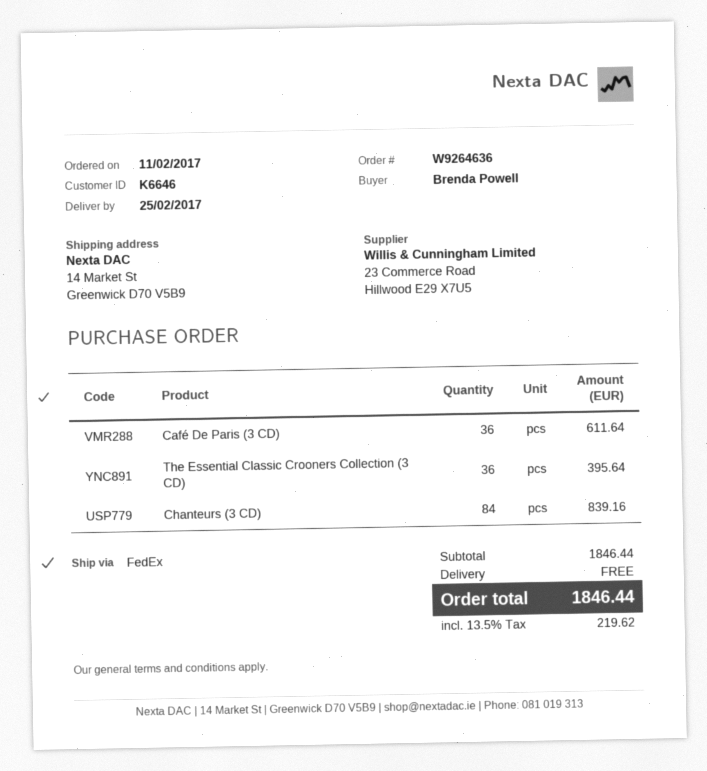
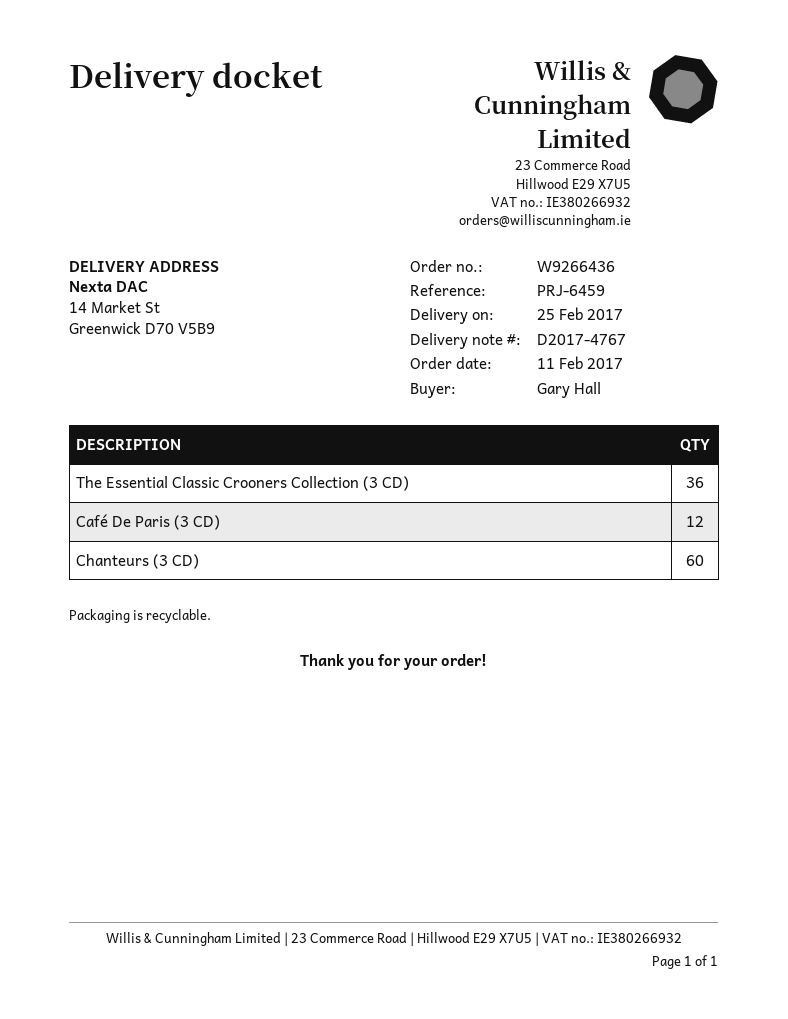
order number: W9264636 -> W9266436
ordered by: Brenda Powell -> Gary Hall
Café De Paris (3 CD): 36 -> 12
Chanteurs (3 CD): 84 -> 60

